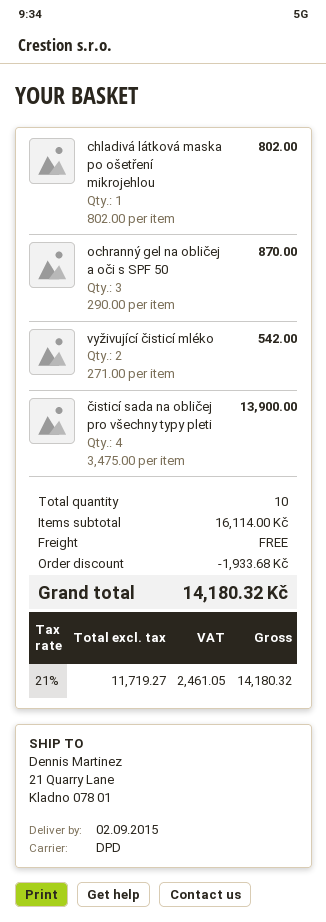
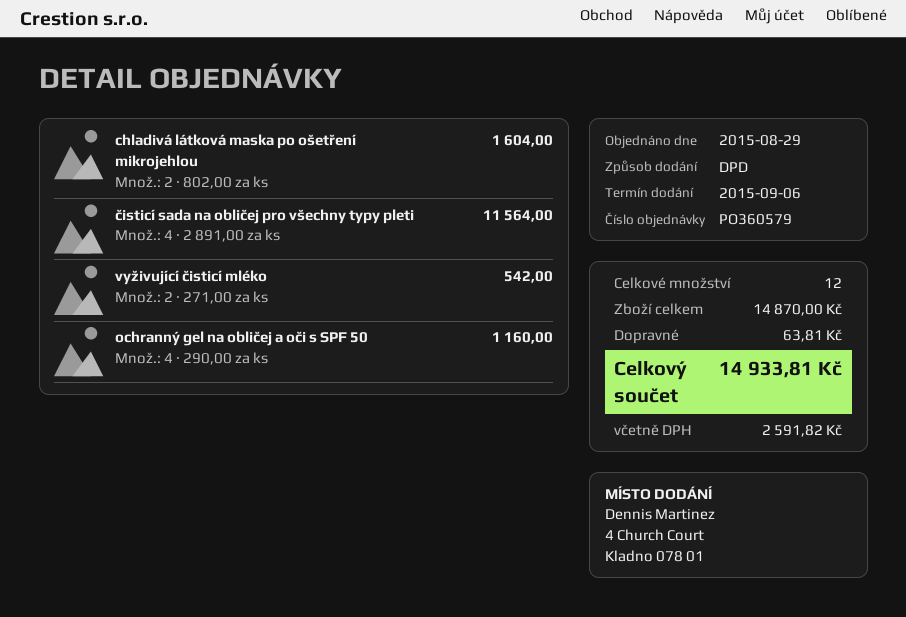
delivery date: 2015-09-02 -> 2015-09-06
ship to: 21 Quarry Lane, Kladno 078 01 -> 4 Church Court, Kladno 078 01
chladivá látková maska po ošetření mikrojehlou: 1 x 802.00 = 802.00 -> 2 x 802.00 = 1604.00
ochranný gel na obličej a oči s SPF 50: 3 x 290.00 = 870.00 -> 4 x 290.00 = 1160.00
čisticí sada na obličej pro všechny typy pleti: 4 x 3475.00 = 13900.00 -> 4 x 2891.00 = 11564.00
total quantity: 10 -> 12
subtotal: 16114.00 -> 14870.00
discount: 1933.68 -> none
shipping: 0.00 -> 63.81
tax: 2461.05 -> 2591.82
total: 14180.32 -> 14933.81

